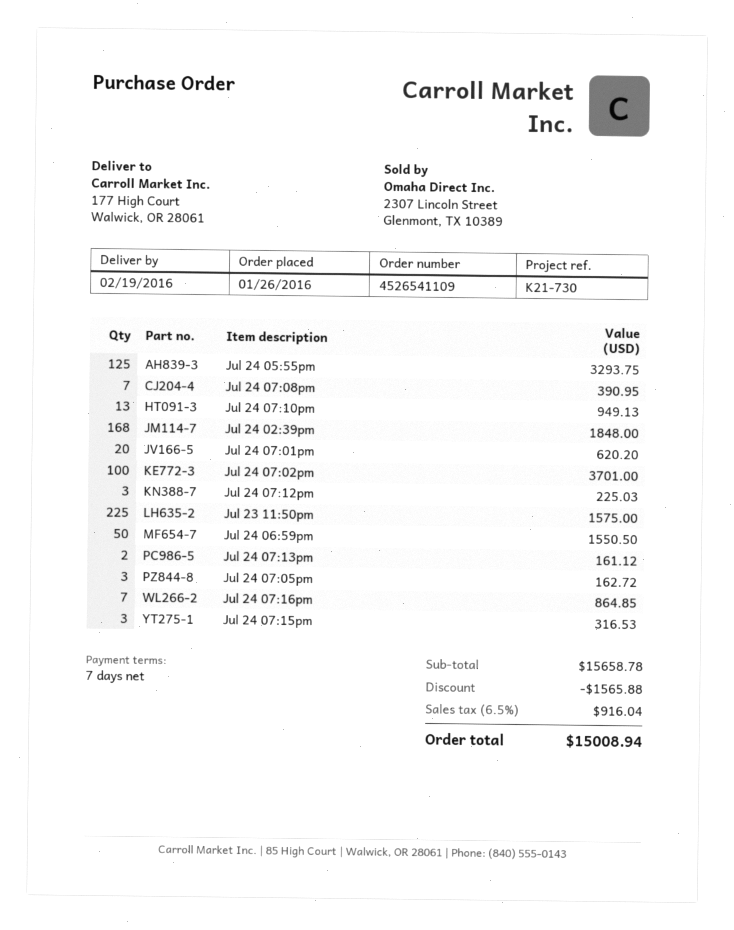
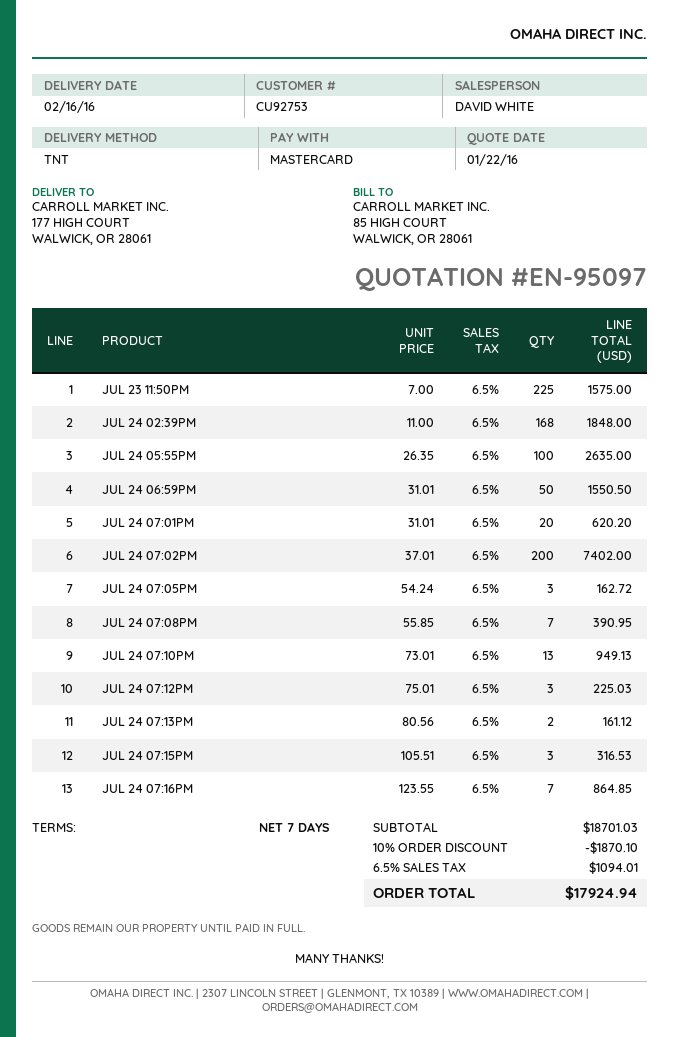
delivery date: 2016-02-19 -> 2016-02-16
Jul 24 05:55pm: 125 for 3293.75 -> 100 for 2635.00
Jul 24 07:02pm: 100 for 3701.00 -> 200 for 7402.00
subtotal: 15658.78 -> 18701.03
discount: 1565.88 -> 1870.10
tax: 6.5% = 916.04 -> 6.5% = 1094.01
total: 15008.94 -> 17924.94

